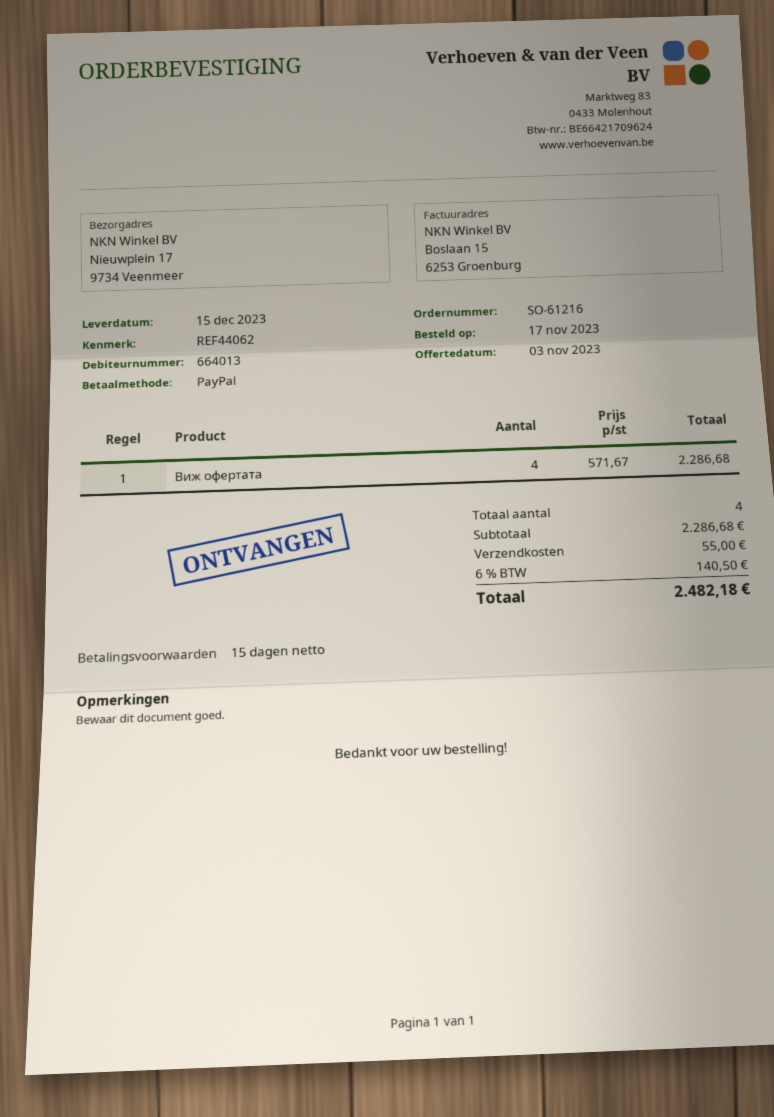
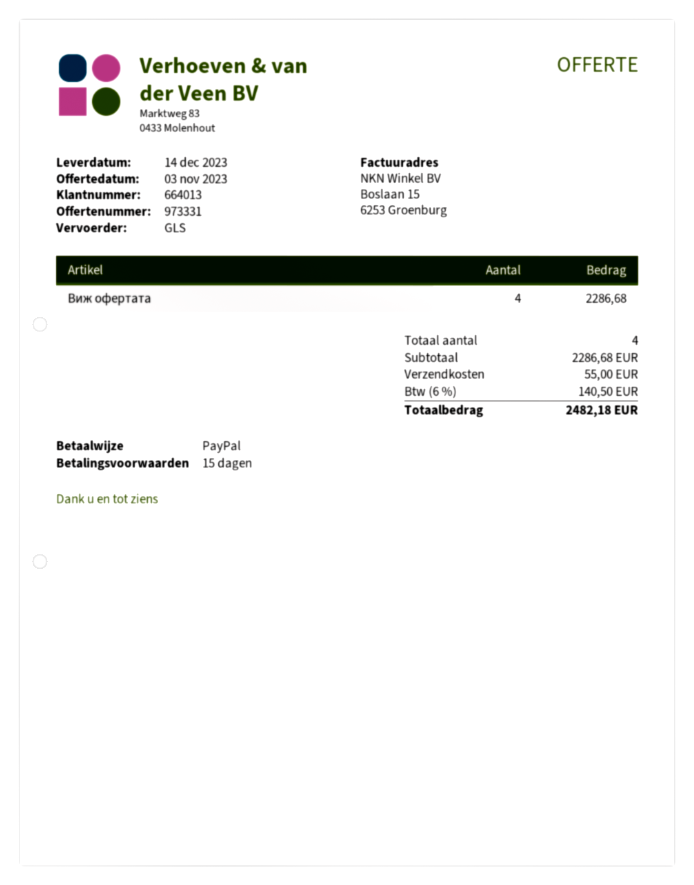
delivery date: 2023-12-15 -> 2023-12-14

